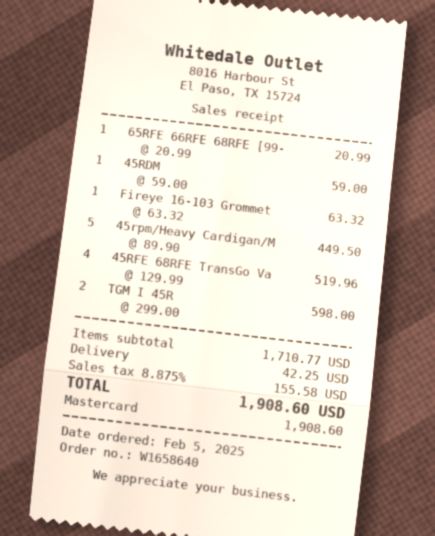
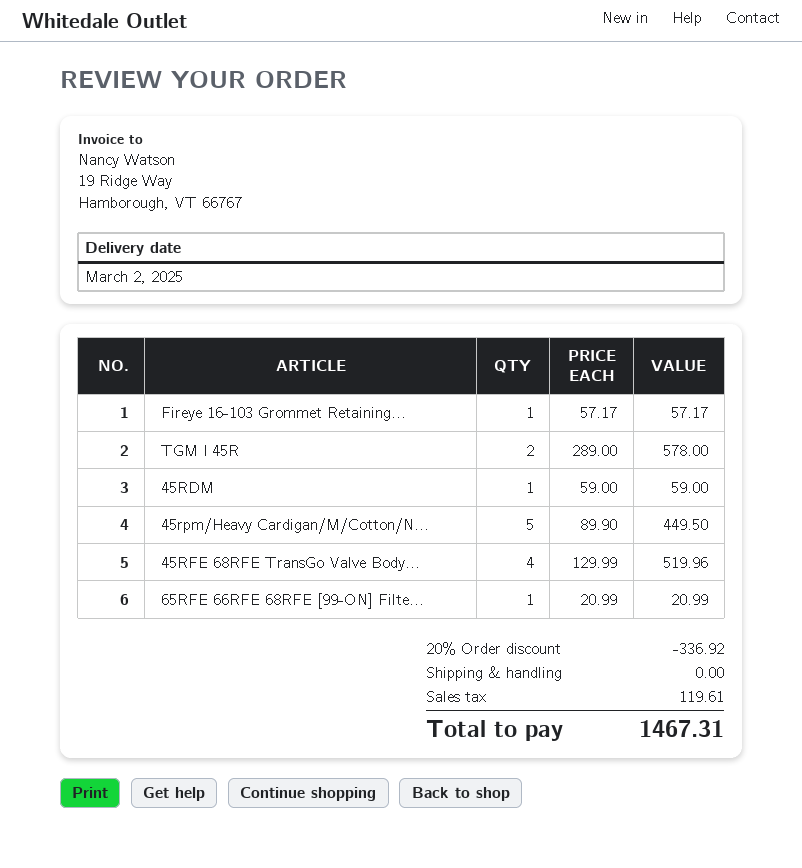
Fireye 16-103 Grommet: 1 x 63.32 = 63.32 -> 1 x 57.17 = 57.17
TGM I 45R: 2 x 299.00 = 598.00 -> 2 x 289.00 = 578.00
discount: none -> 20% = 336.92
shipping: 42.25 -> 0.00
tax: 155.58 -> 119.61
total: 1908.60 -> 1467.31

